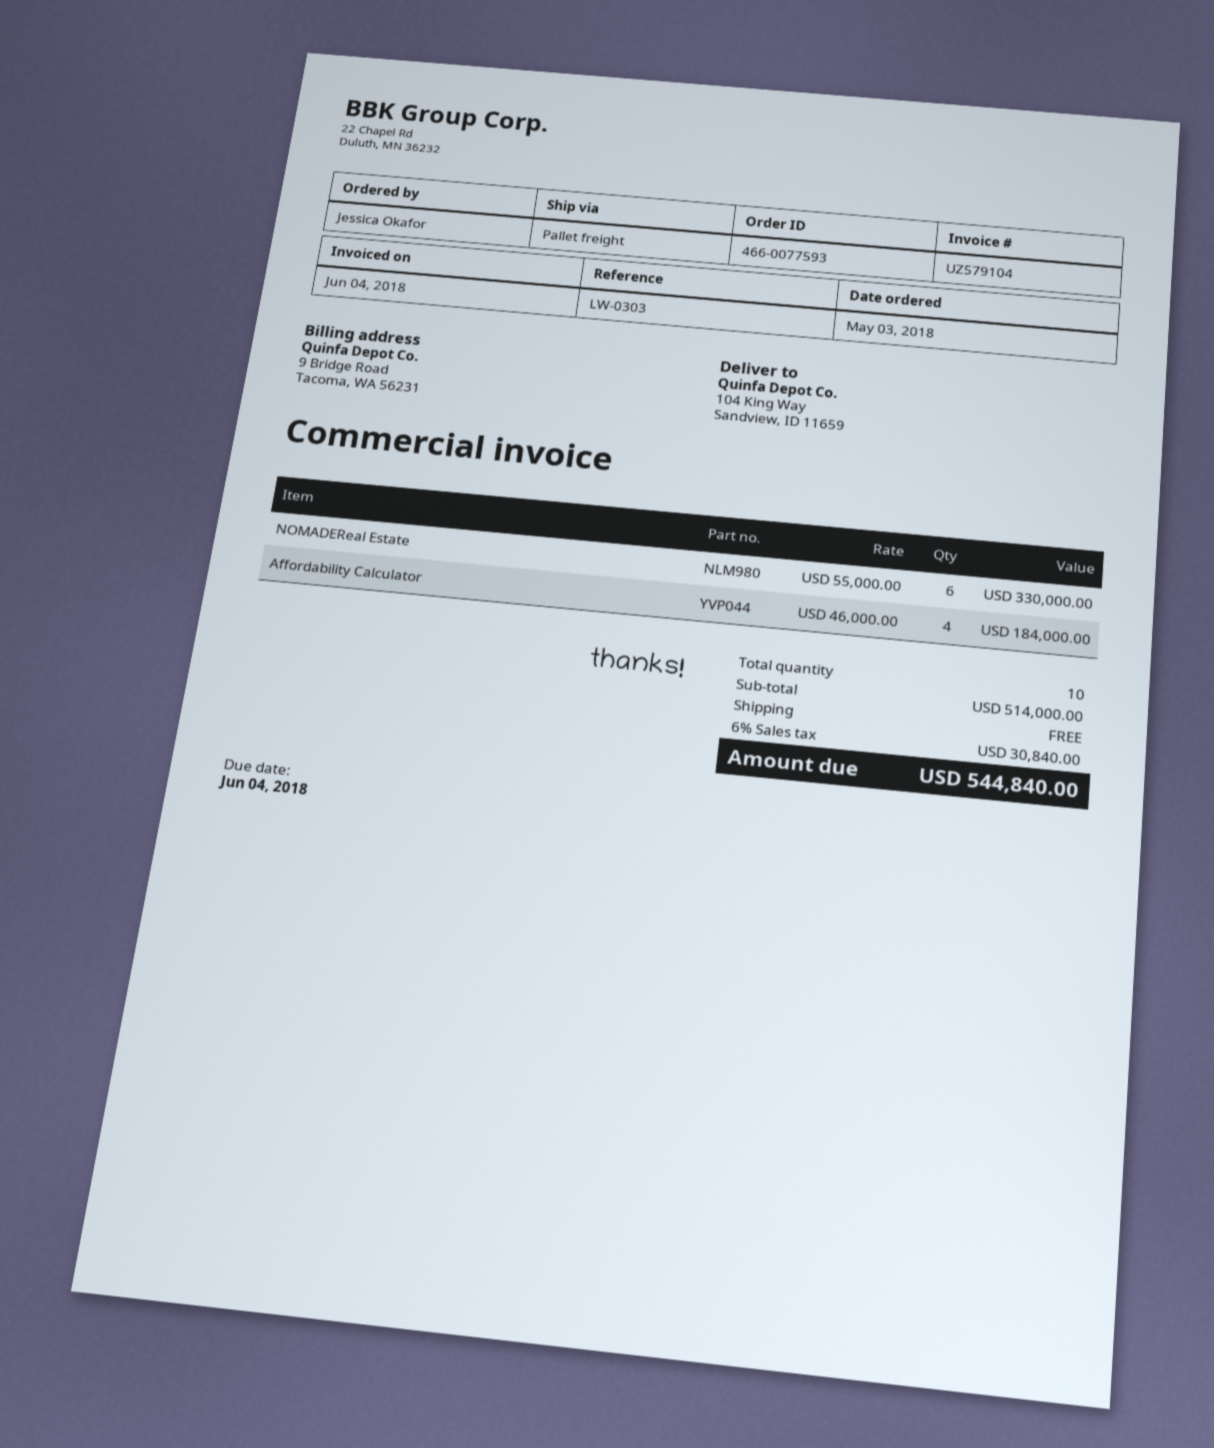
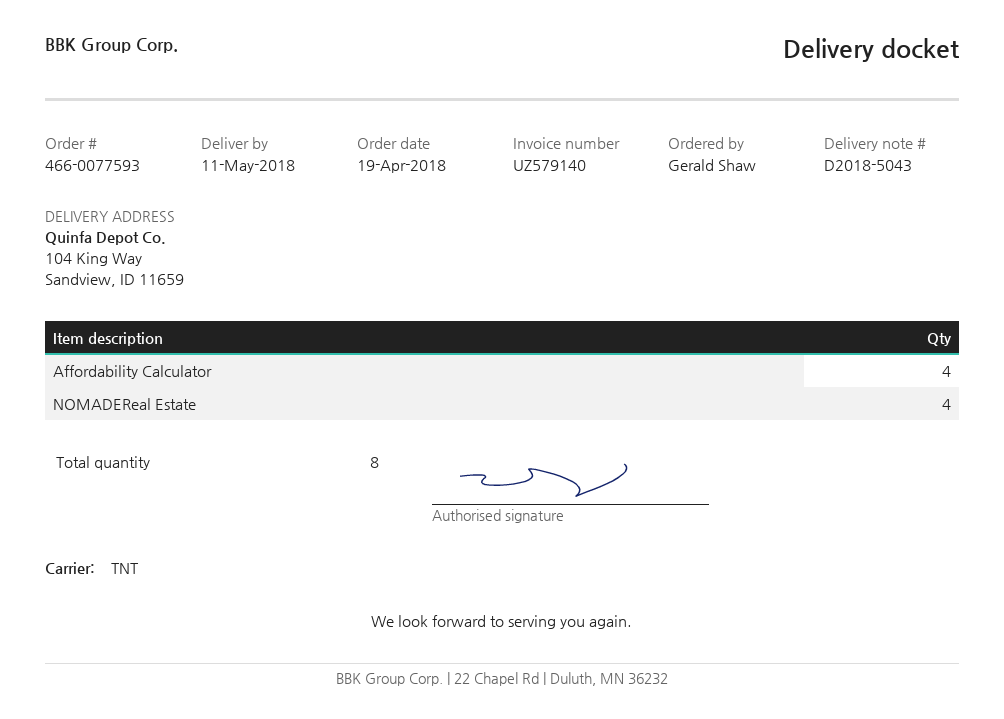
order date: 2018-05-03 -> 2018-04-19
invoice number: UZ579104 -> UZ579140
ordered by: Jessica Okafor -> Gerald Shaw
shipping method: pallet freight -> TNT
NOMADEReal Estate: 6 -> 4
total quantity: 10 -> 8

